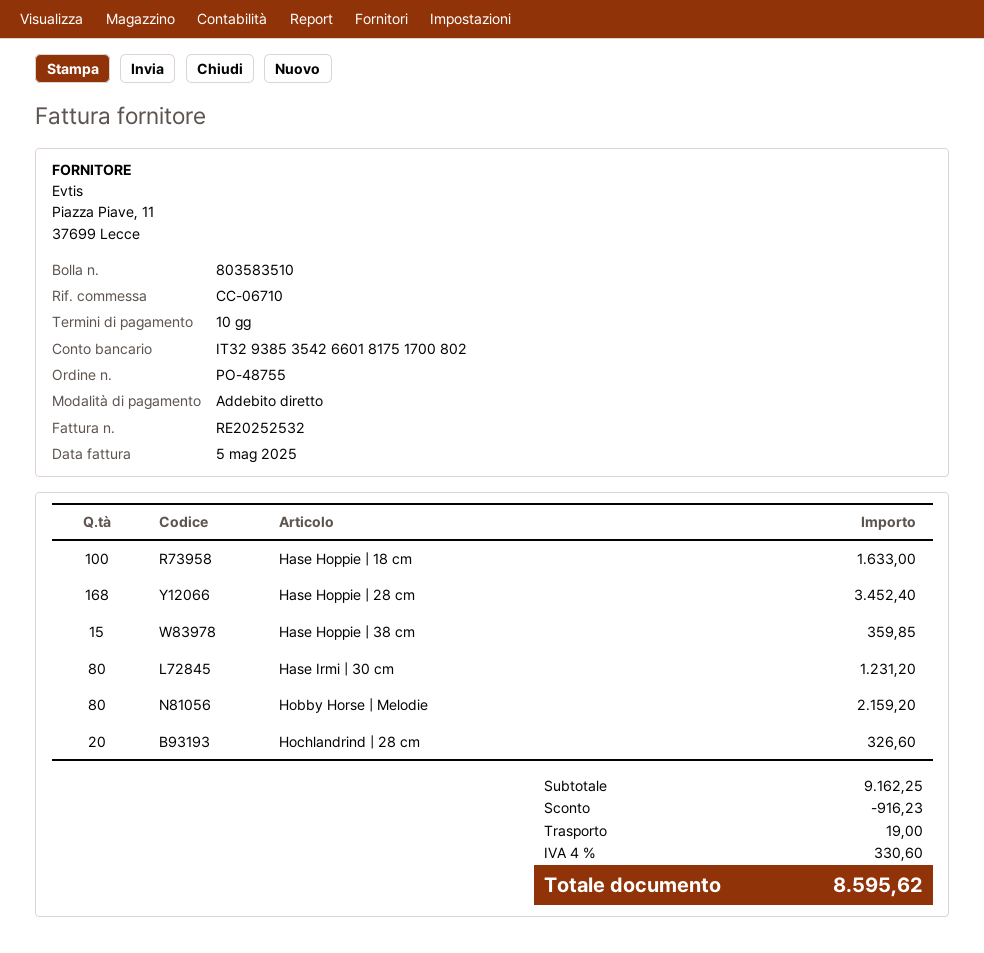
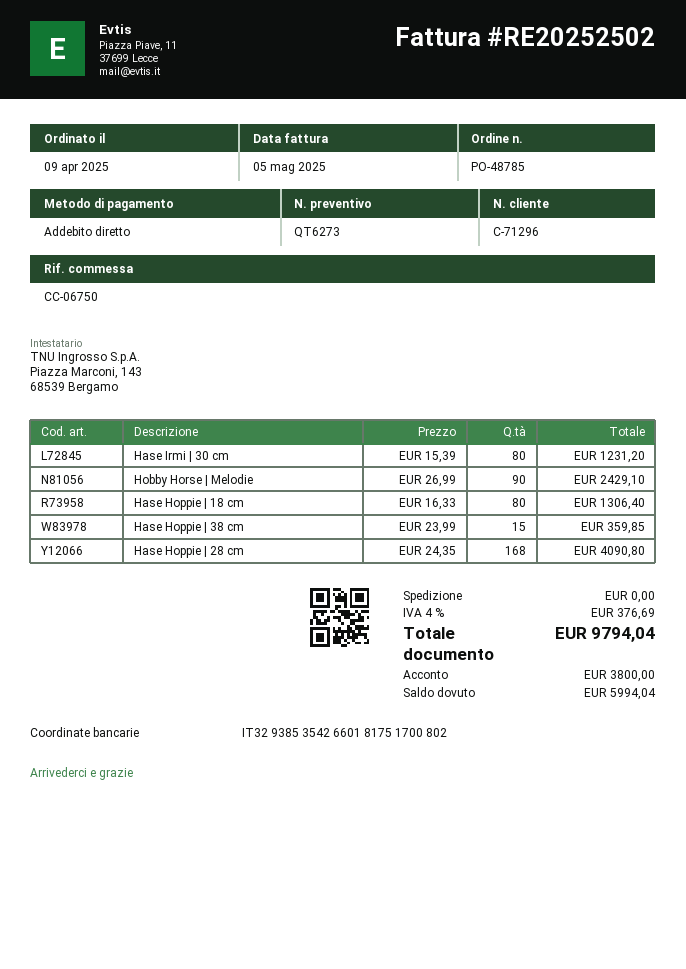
order number: PO-48755 -> PO-48785
invoice number: RE20252532 -> RE20252502
reference: CC-06710 -> CC-06750
Hase Hoppie | 18 cm: 100 for 1633.00 -> 80 for 1306.40
Hase Hoppie | 28 cm: 168 for 3452.40 -> 168 for 4090.80
Hobby Horse | Melodie: 80 for 2159.20 -> 90 for 2429.10
Hochlandrind | 28 cm: 20 for 326.60 -> none
discount: 916.23 -> none
shipping: 19.00 -> 0.00
tax: 4% = 330.60 -> 4% = 376.69
total: 8595.62 -> 9794.04

